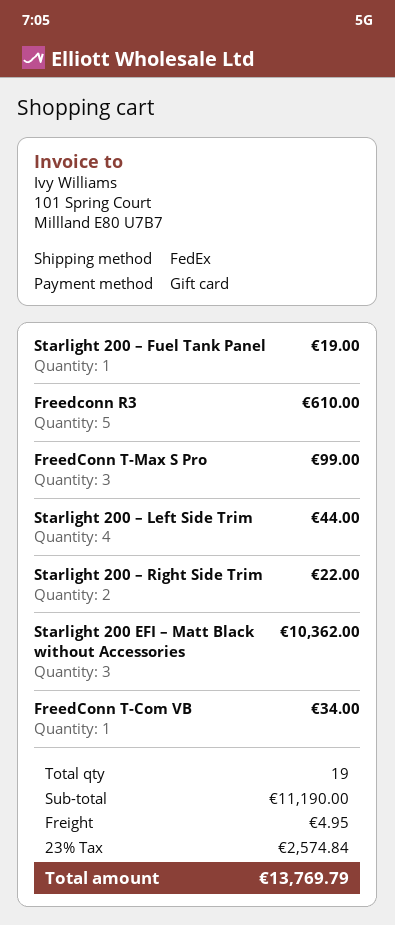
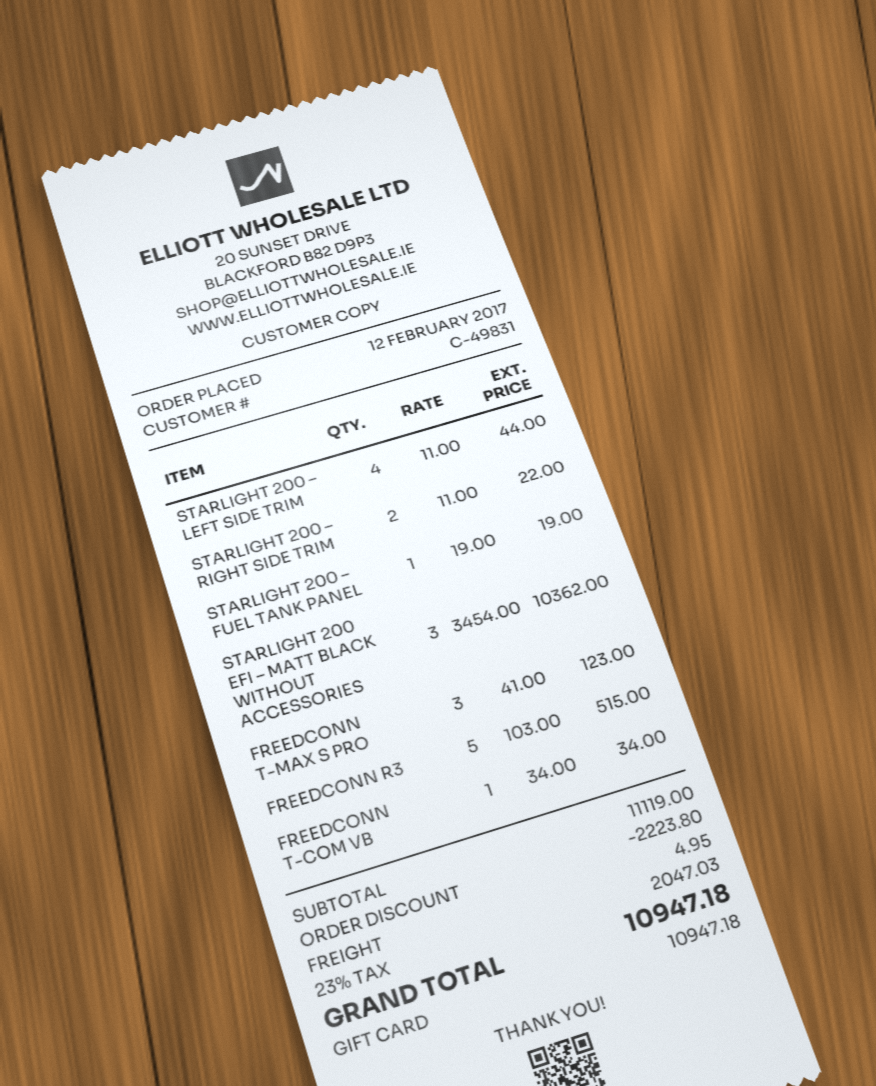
Freedconn R3: 5 for 610.00 -> 5 for 515.00
FreedConn T-Max S Pro: 3 for 99.00 -> 3 for 123.00
subtotal: 11190.00 -> 11119.00
discount: none -> 2223.80
tax: 23% = 2574.84 -> 23% = 2047.03
total: 13769.79 -> 10947.18

